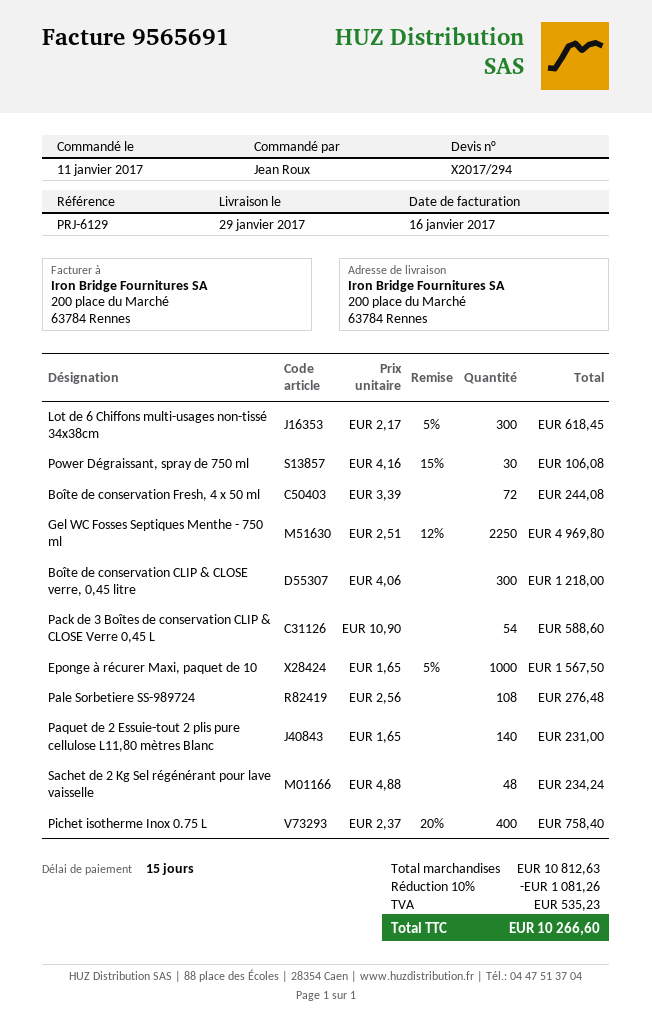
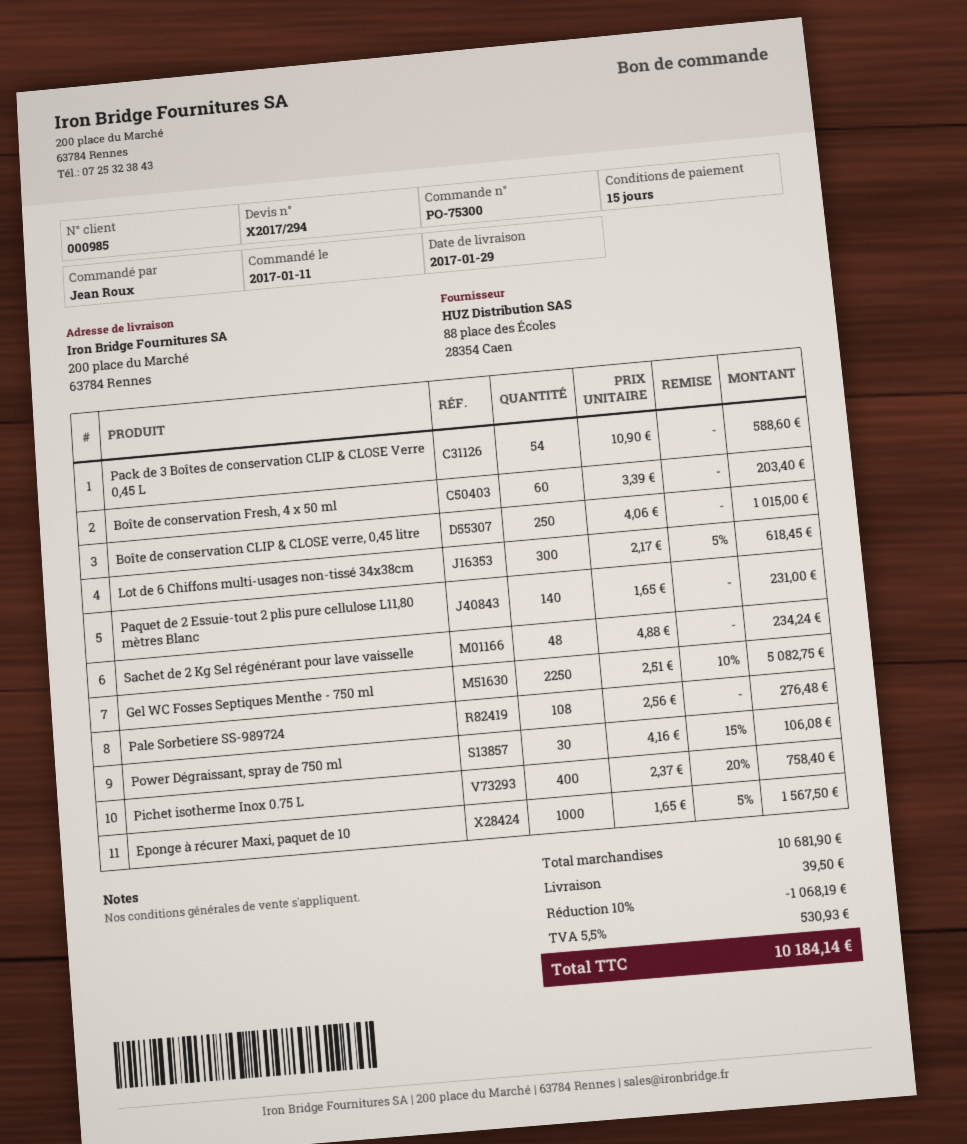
Boîte de conservation Fresh, 4 x 50 ml: 72 x 3.39 = 244.08 -> 60 x 3.39 = 203.40
Gel WC Fosses Septiques Menthe - 750 ml: 2250 x 2.51 - 12% = 4969.80 -> 2250 x 2.51 - 10% = 5082.75
Boîte de conservation CLIP & CLOSE verre, 0,45 litre: 300 x 4.06 = 1218.00 -> 250 x 4.06 = 1015.00
subtotal: 10812.63 -> 10681.90
discount: 10% = 1081.26 -> 10% = 1068.19
shipping: none -> 39.50
tax: 535.23 -> 530.93
total: 10266.60 -> 10184.14

